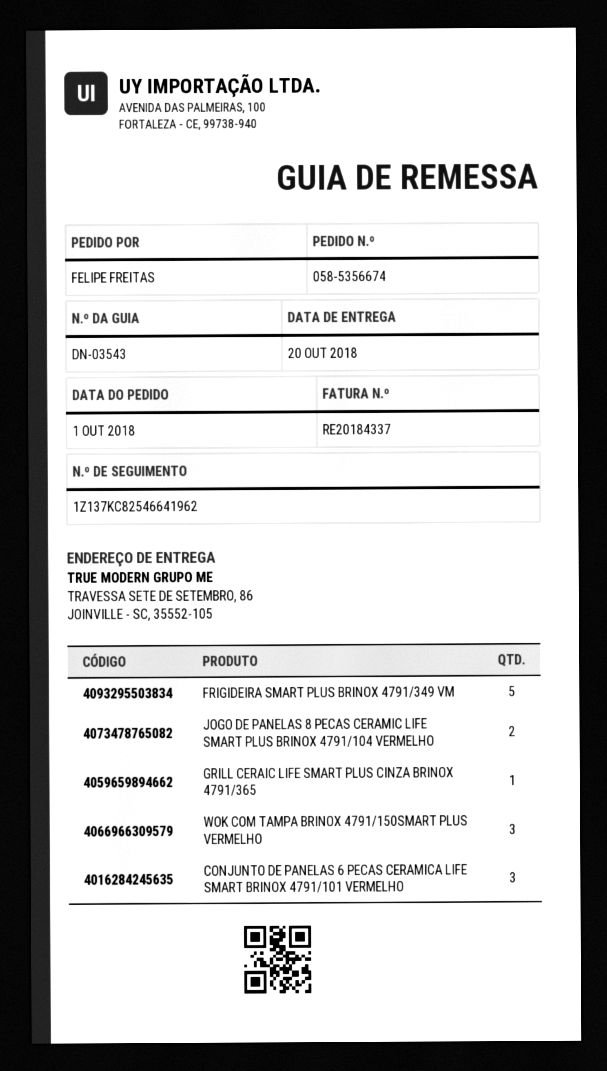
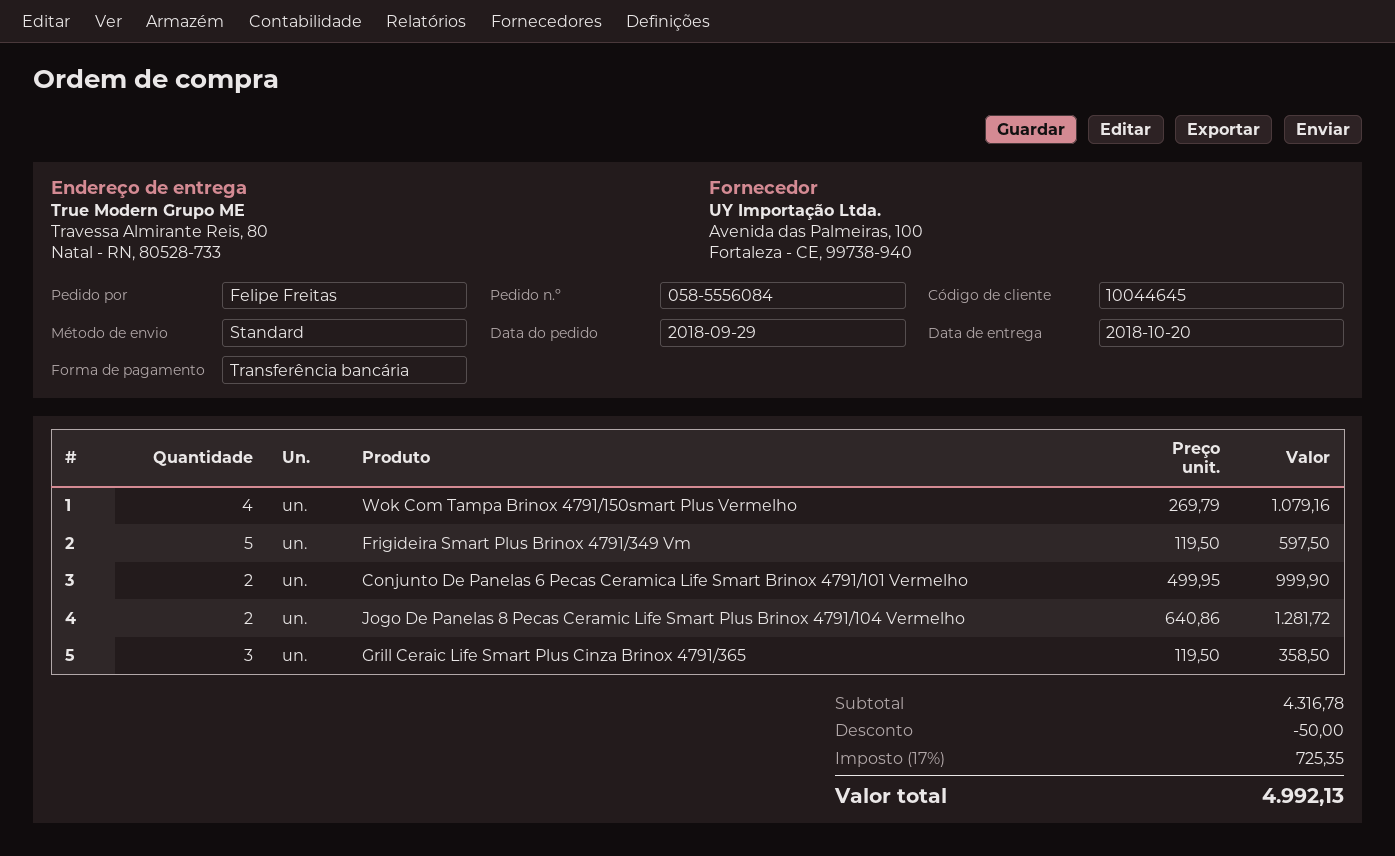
order number: 058-5356674 -> 058-5556084
order date: 2018-10-01 -> 2018-09-29
ship to: TRAVESSA SETE DE SETEMBRO, 86, JOINVILLE - SC, 35552-105 -> Travessa Almirante Reis, 80, Natal - RN, 80528-733
GRILL CERAIC LIFE SMART PLUS CINZA BRINOX 4791/365: 1 -> 3
WOK COM TAMPA BRINOX 4791/150SMART PLUS VERMELHO: 3 -> 4
CONJUNTO DE PANELAS 6 PECAS CERAMICA LIFE SMART BRINOX 4791/101 VERMELHO: 3 -> 2

